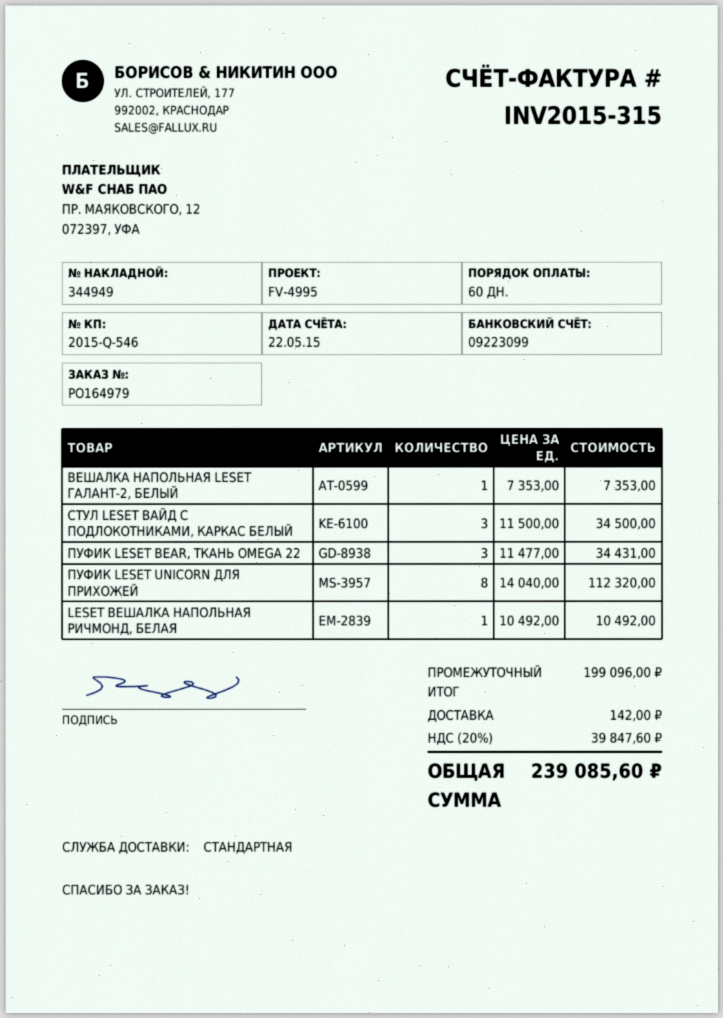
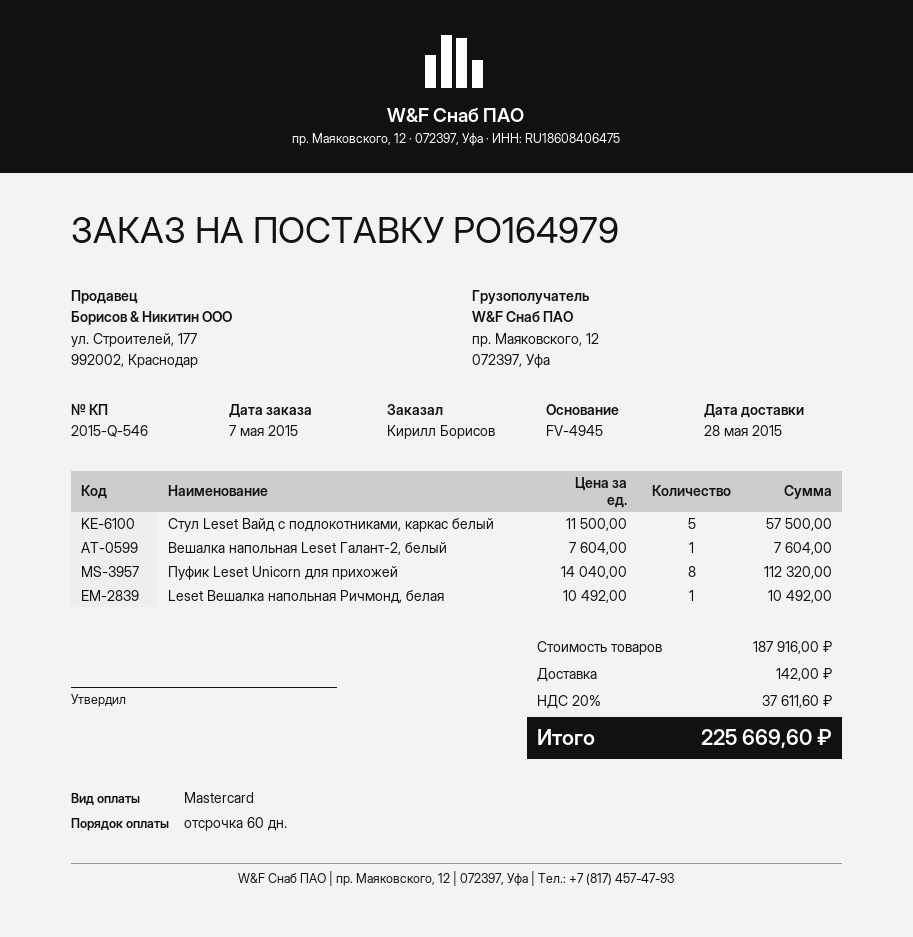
reference: FV-4995 -> FV-4945
ВЕШАЛКА НАПОЛЬНАЯ LESET ГАЛАНТ-2, БЕЛЫЙ: 1 x 7353.00 = 7353.00 -> 1 x 7604.00 = 7604.00
СТУЛ LESET ВАЙД С ПОДЛОКОТНИКАМИ, КАРКАС БЕЛЫЙ: 3 x 11500.00 = 34500.00 -> 5 x 11500.00 = 57500.00
ПУФИК LESET BEAR, ТКАНЬ OMEGA 22: 3 x 11477.00 = 34431.00 -> none
subtotal: 199096.00 -> 187916.00
tax: 20% = 39847.60 -> 20% = 37611.60
total: 239085.60 -> 225669.60

